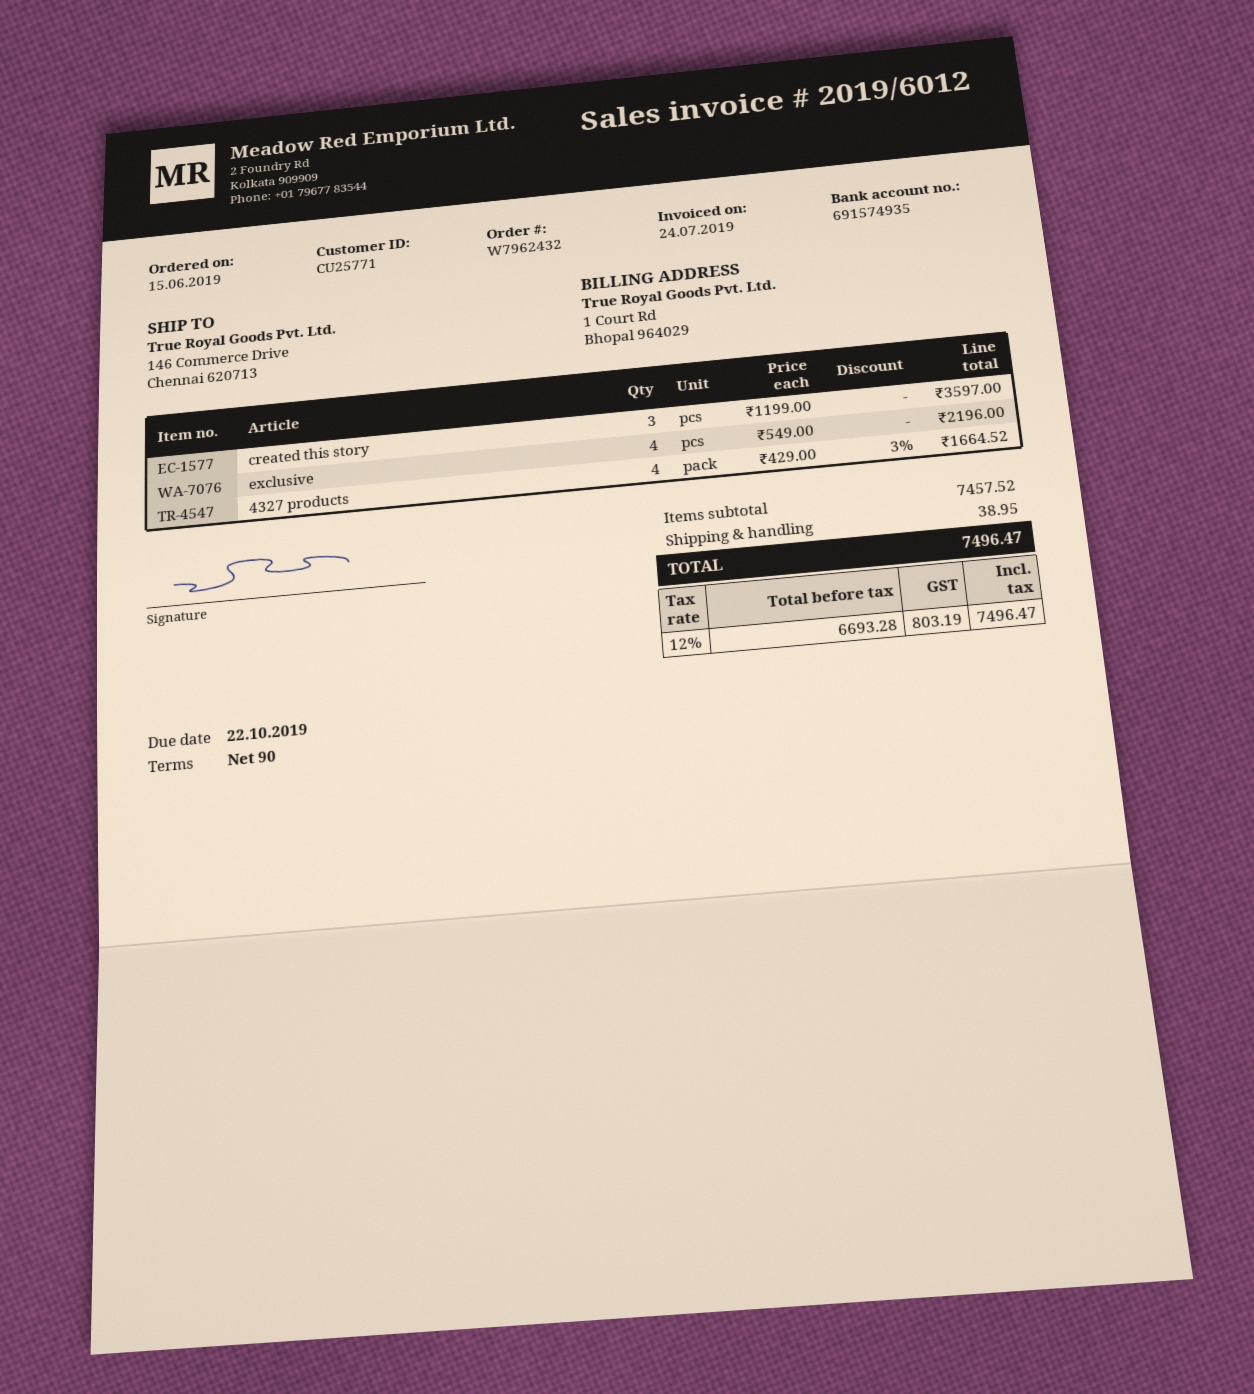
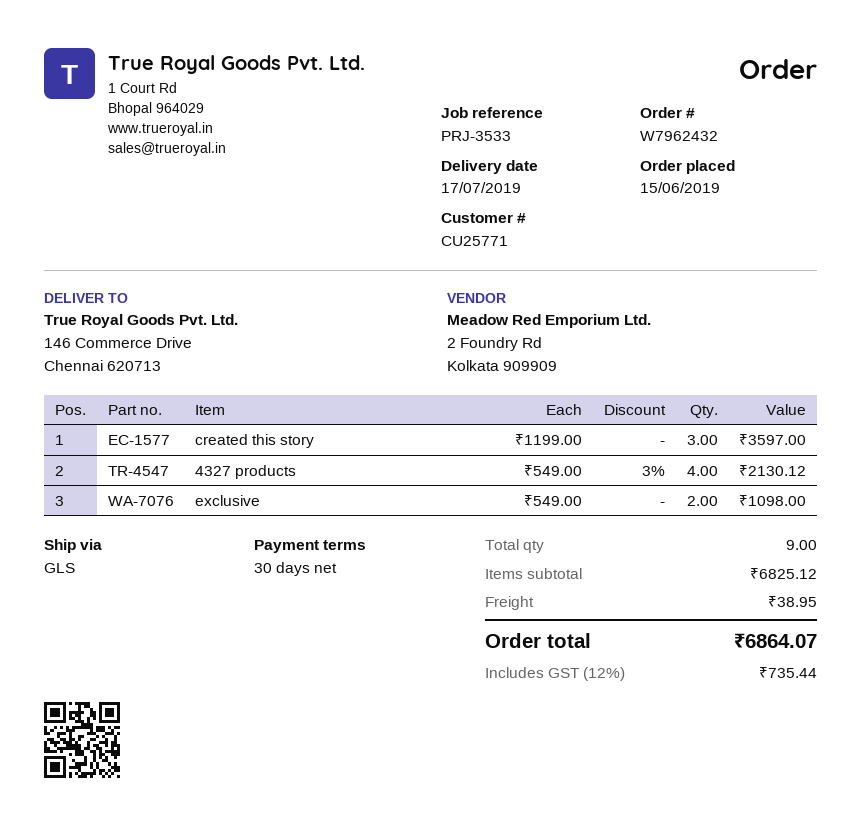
payment terms: 90 days -> 30 days
exclusive: 4 x 549.00 = 2196.00 -> 2 x 549.00 = 1098.00
4327 products: 4 x 429.00 - 3% = 1664.52 -> 4 x 549.00 - 3% = 2130.12
subtotal: 7457.52 -> 6825.12
tax: 12% = 803.19 -> 12% = 735.44
total: 7496.47 -> 6864.07

